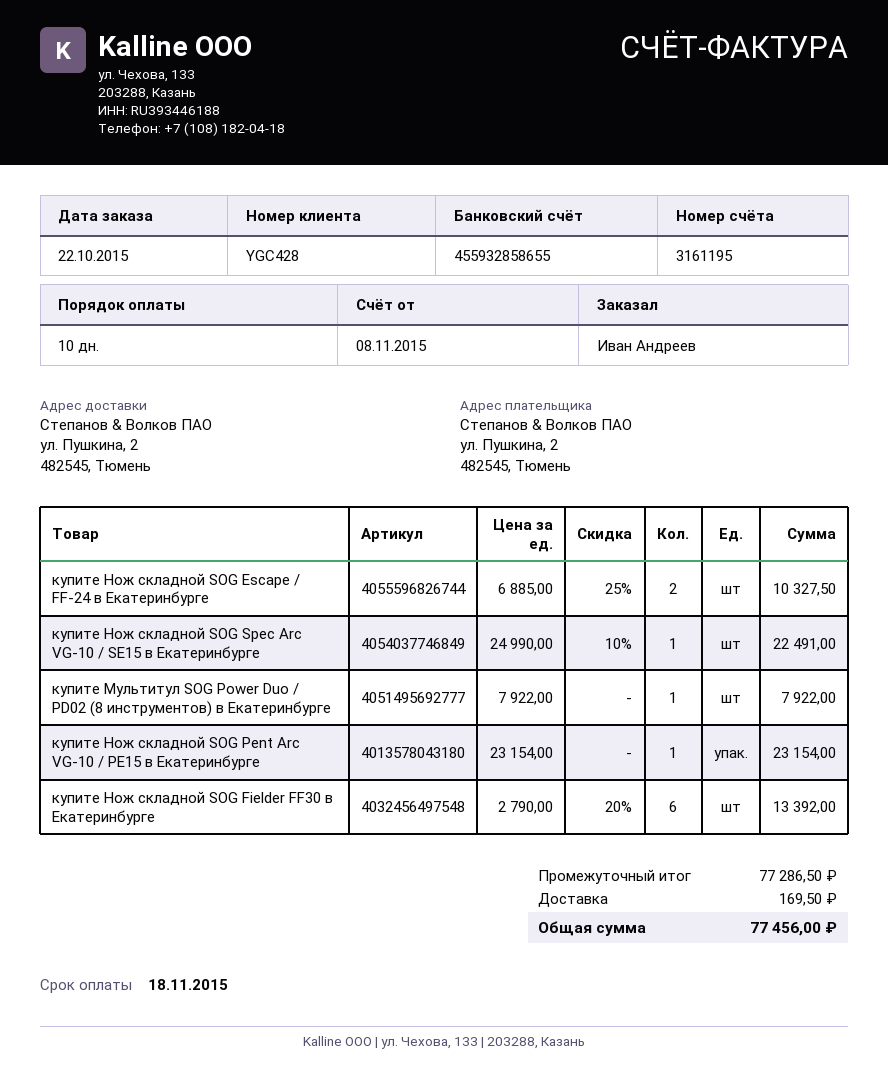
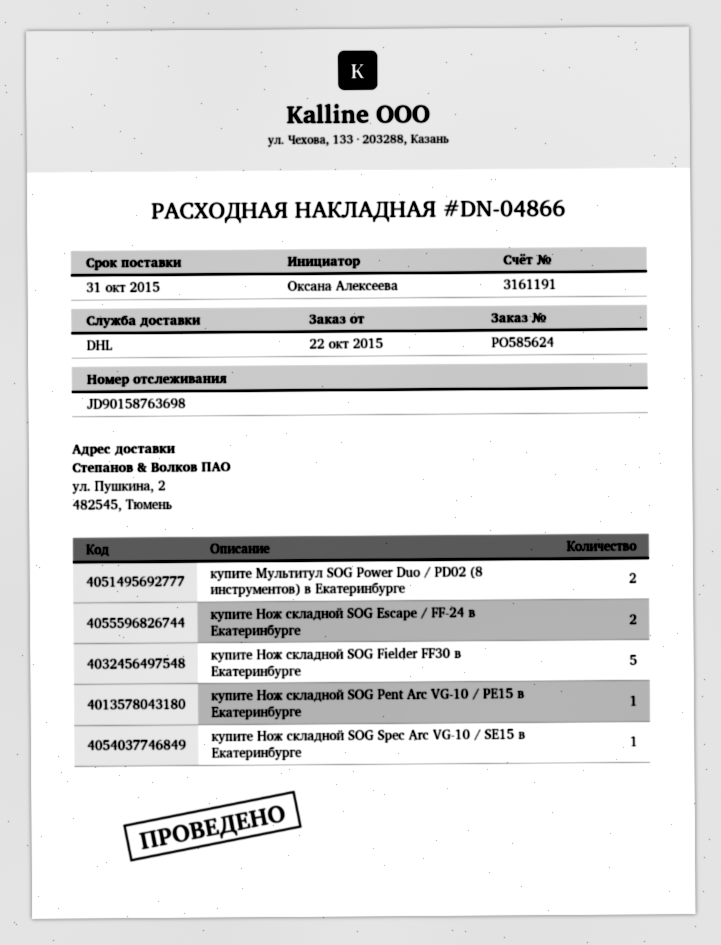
invoice number: 3161195 -> 3161191
ordered by: Иван Андреев -> Оксана Алексеева
купите Мультитул SOG Power Duo / PD02 (8 инструментов) в Екатеринбурге: 1 -> 2
купите Нож складной SOG Fielder FF30 в Екатеринбурге: 6 -> 5

